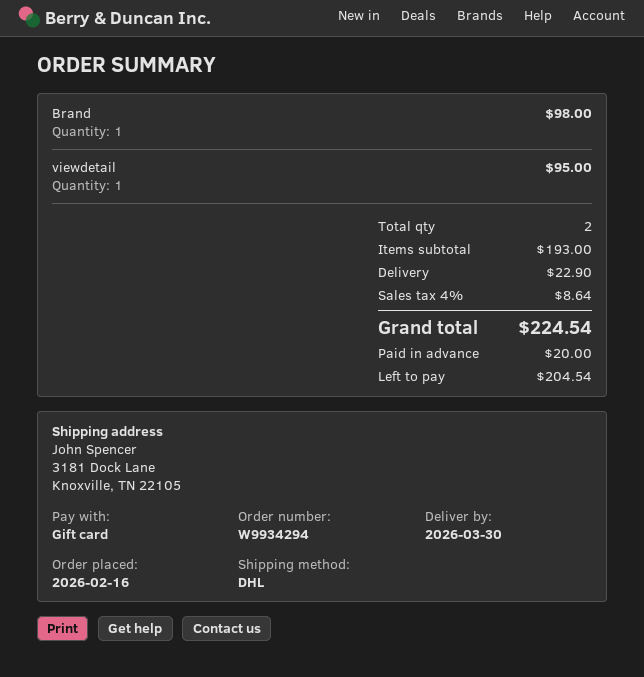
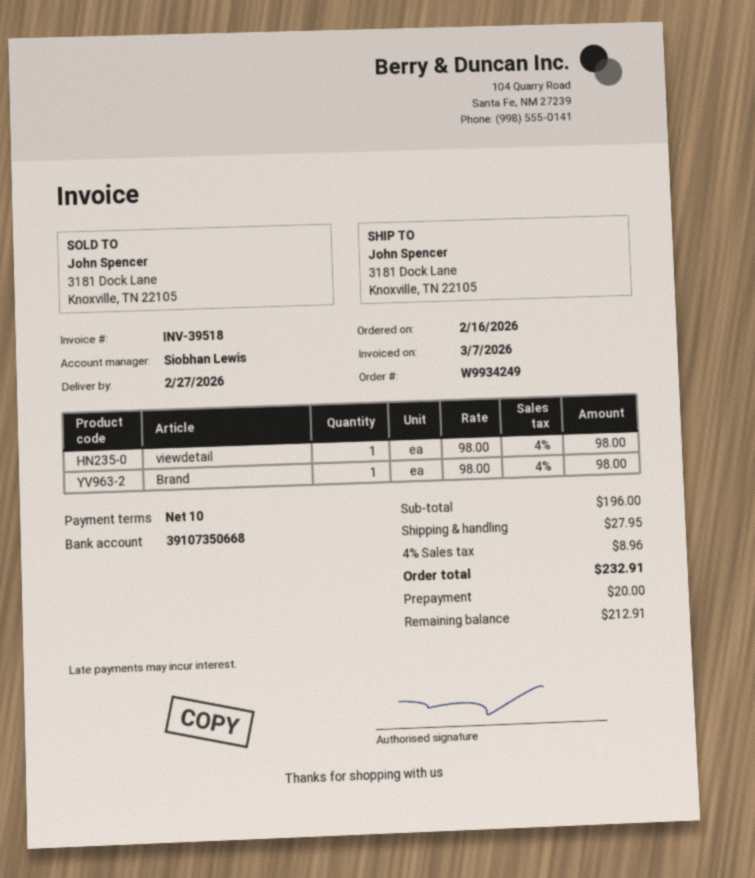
order number: W9934294 -> W9934249
delivery date: 2026-03-30 -> 2026-02-27
viewdetail: 1 for 95.00 -> 1 for 98.00
subtotal: 193.00 -> 196.00
shipping: 22.90 -> 27.95
tax: 4% = 8.64 -> 4% = 8.96
total: 224.54 -> 232.91
balance: 204.54 -> 212.91

